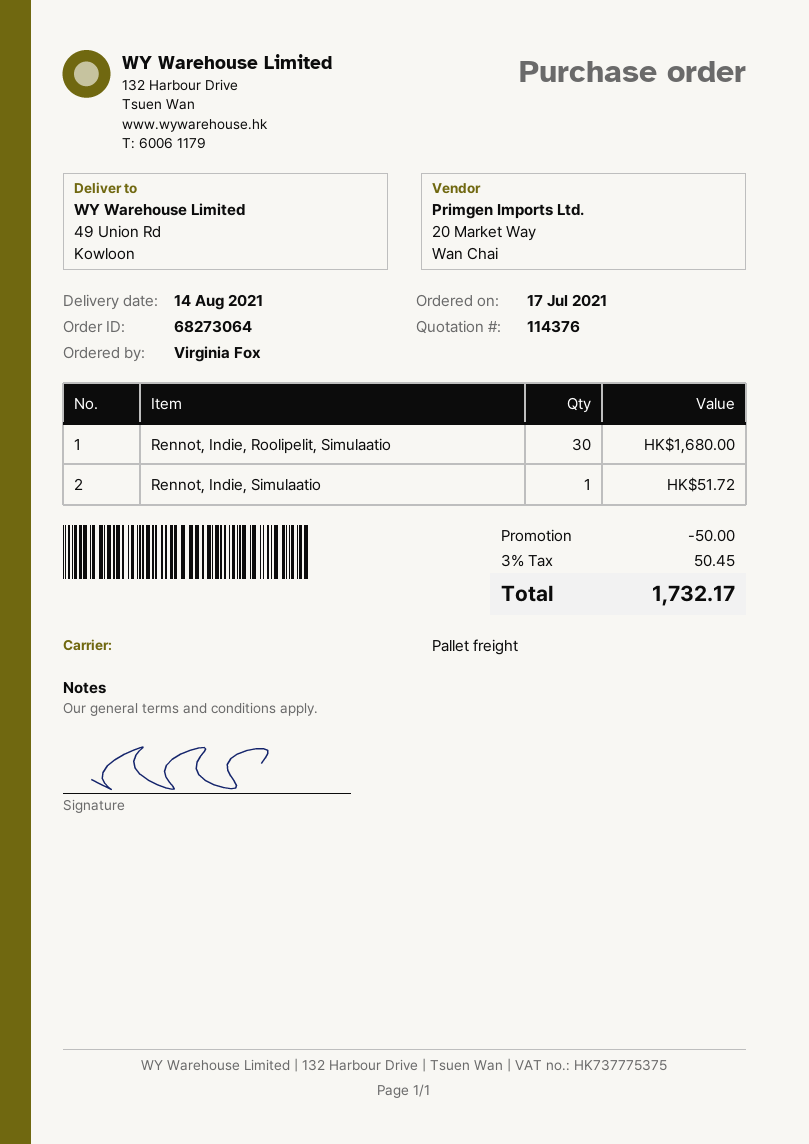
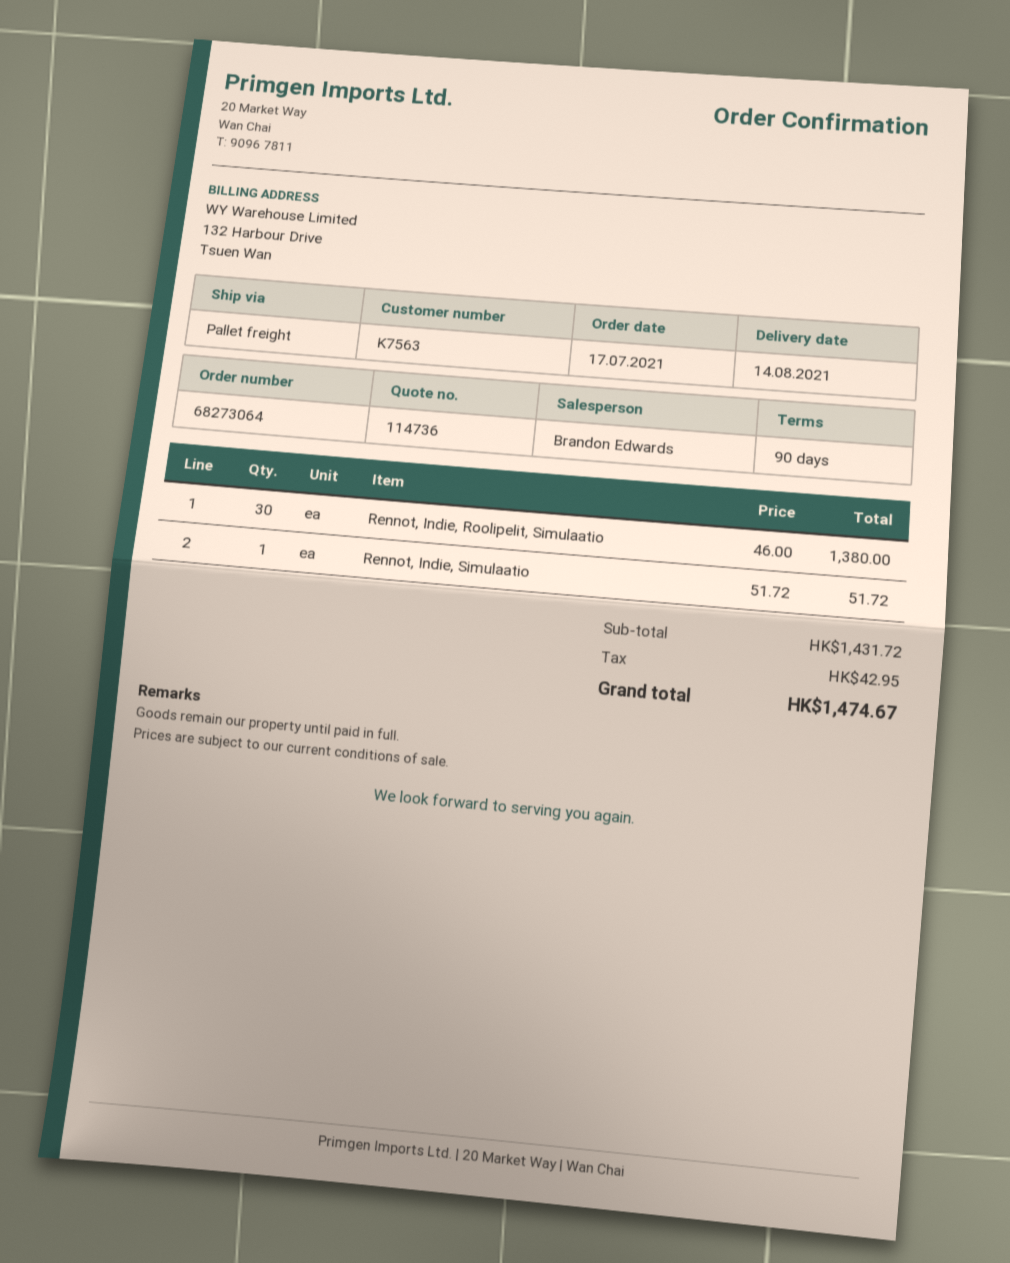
quote number: 114376 -> 114736
Rennot, Indie, Roolipelit, Simulaatio: 30 for 1680.00 -> 30 for 1380.00
discount: 50.00 -> none
tax: 50.45 -> 42.95
total: 1732.17 -> 1474.67

